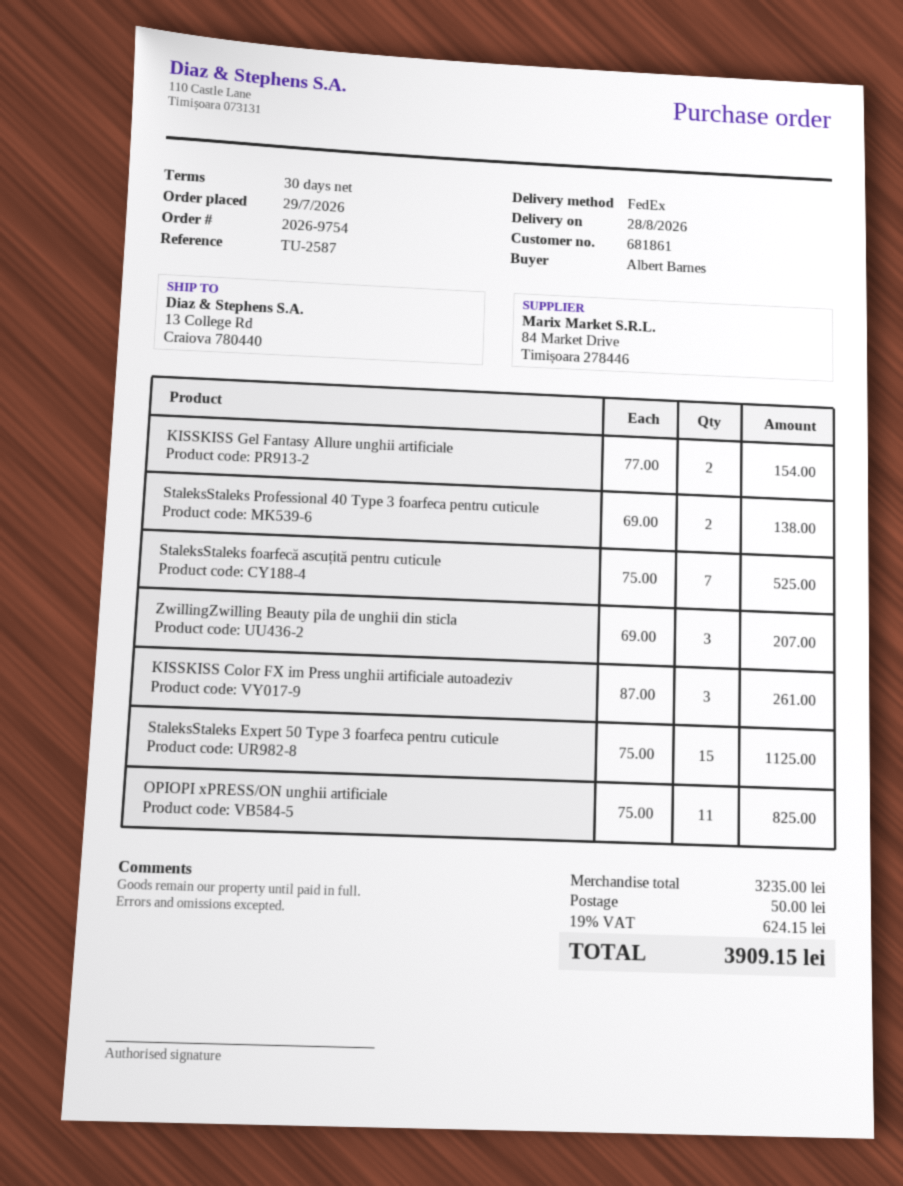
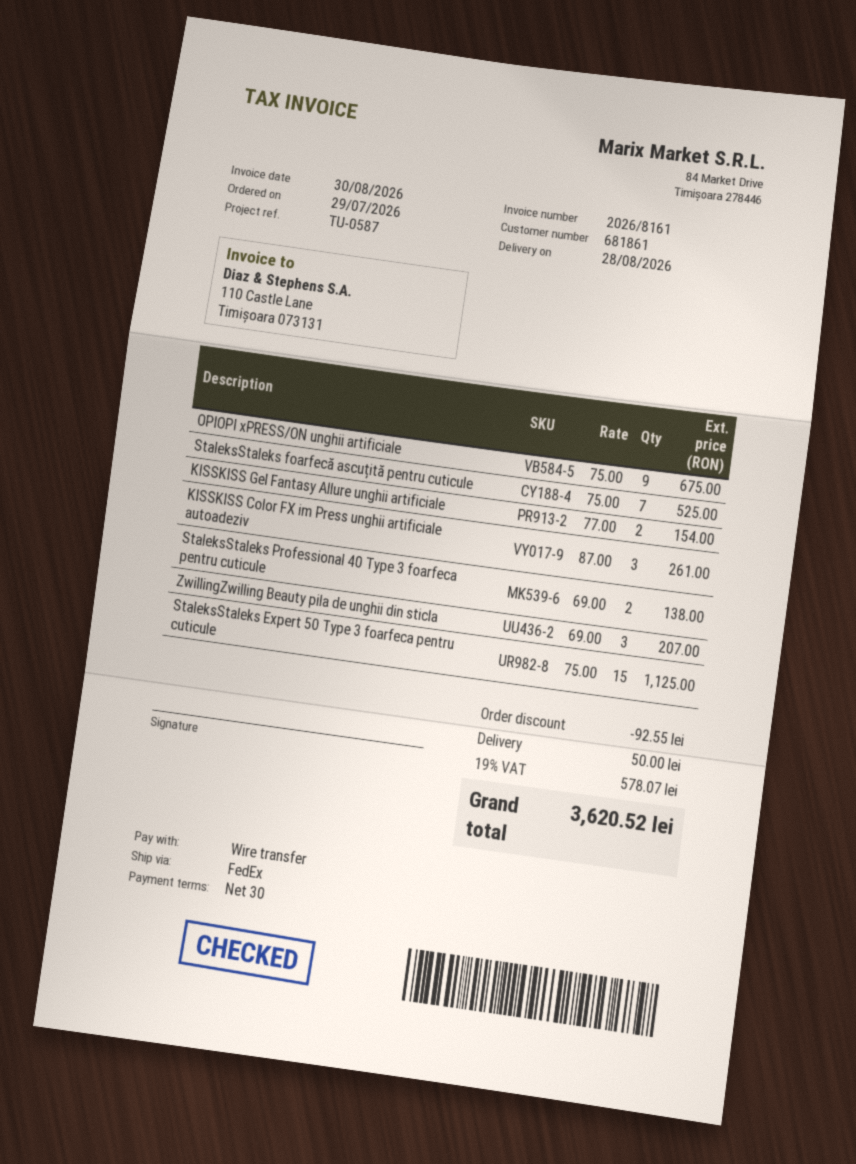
reference: TU-2587 -> TU-0587
OPIOPI xPRESS/ON unghii artificiale: 11 x 75.00 = 825.00 -> 9 x 75.00 = 675.00
discount: none -> 92.55
tax: 19% = 624.15 -> 19% = 578.07
total: 3909.15 -> 3620.52

